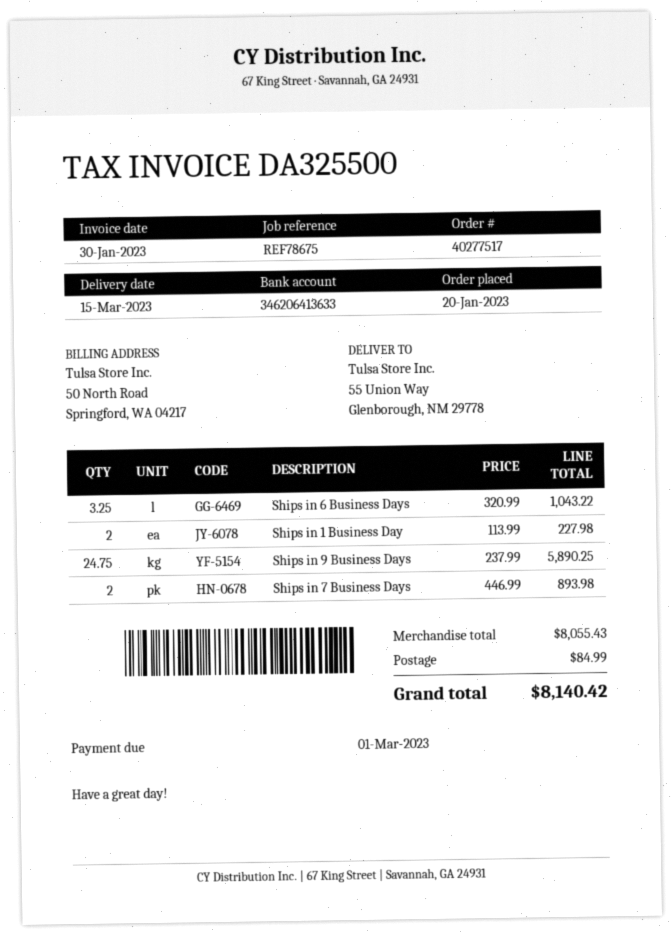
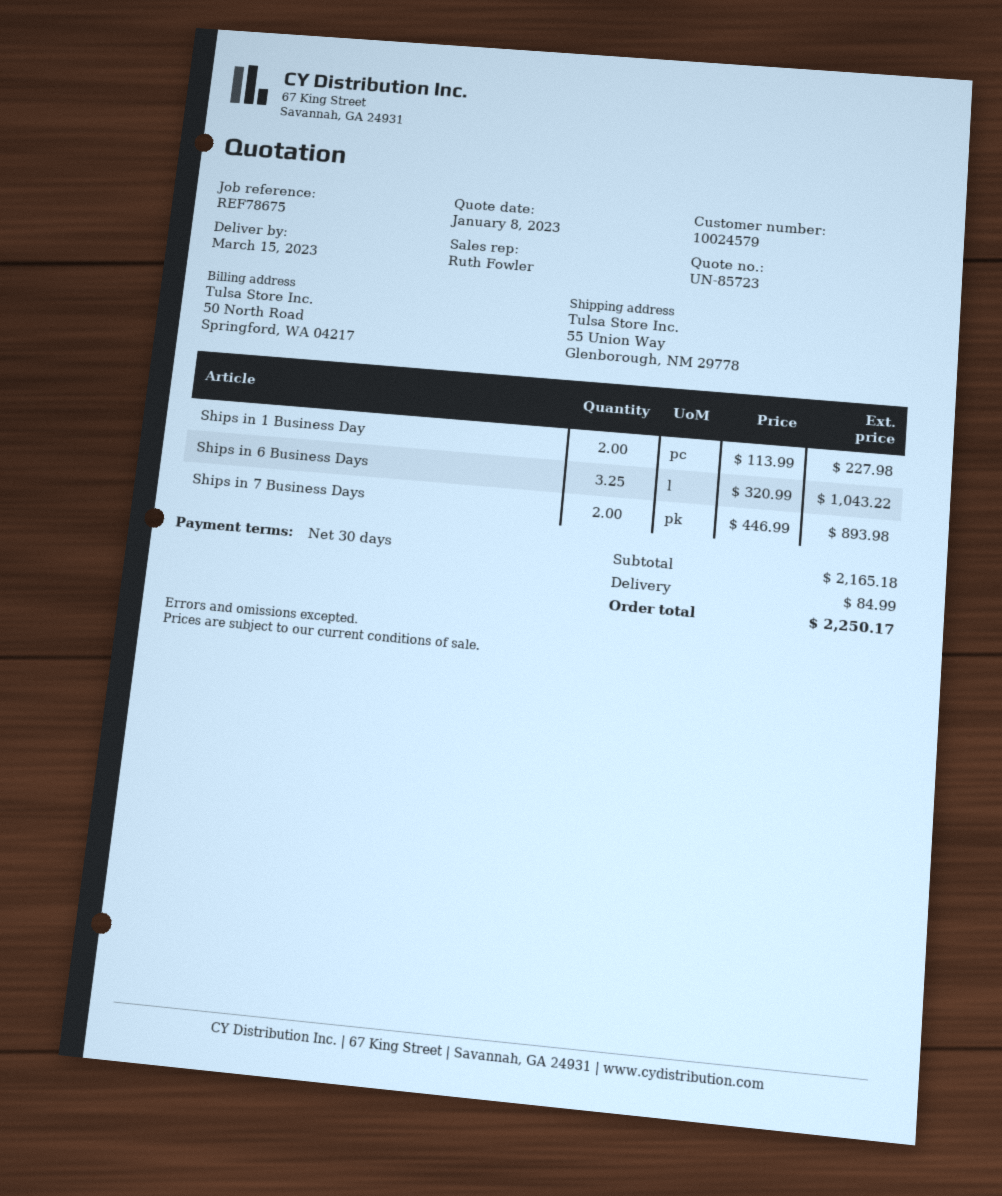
Ships in 9 Business Days: 24.75 x 237.99 = 5890.25 -> none
subtotal: 8055.43 -> 2165.18
total: 8140.42 -> 2250.17

